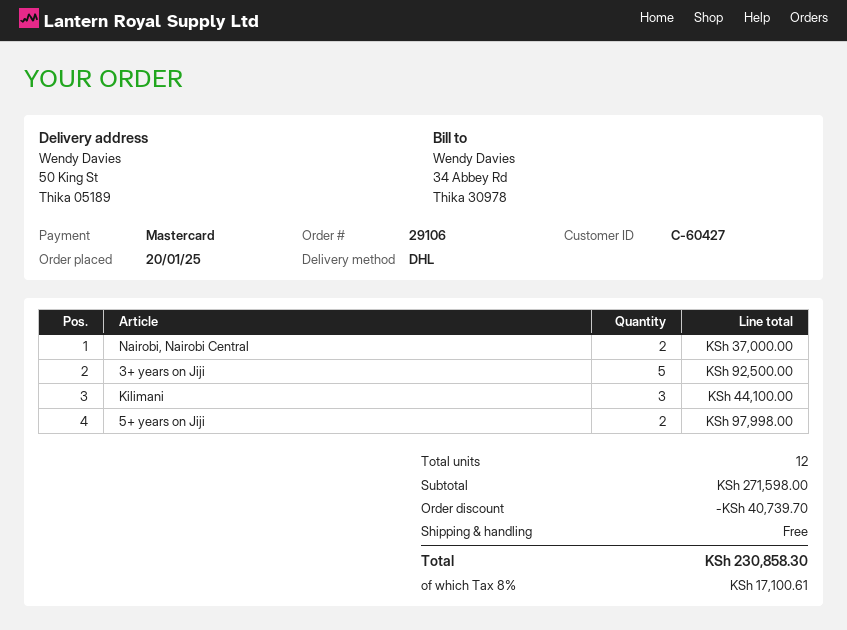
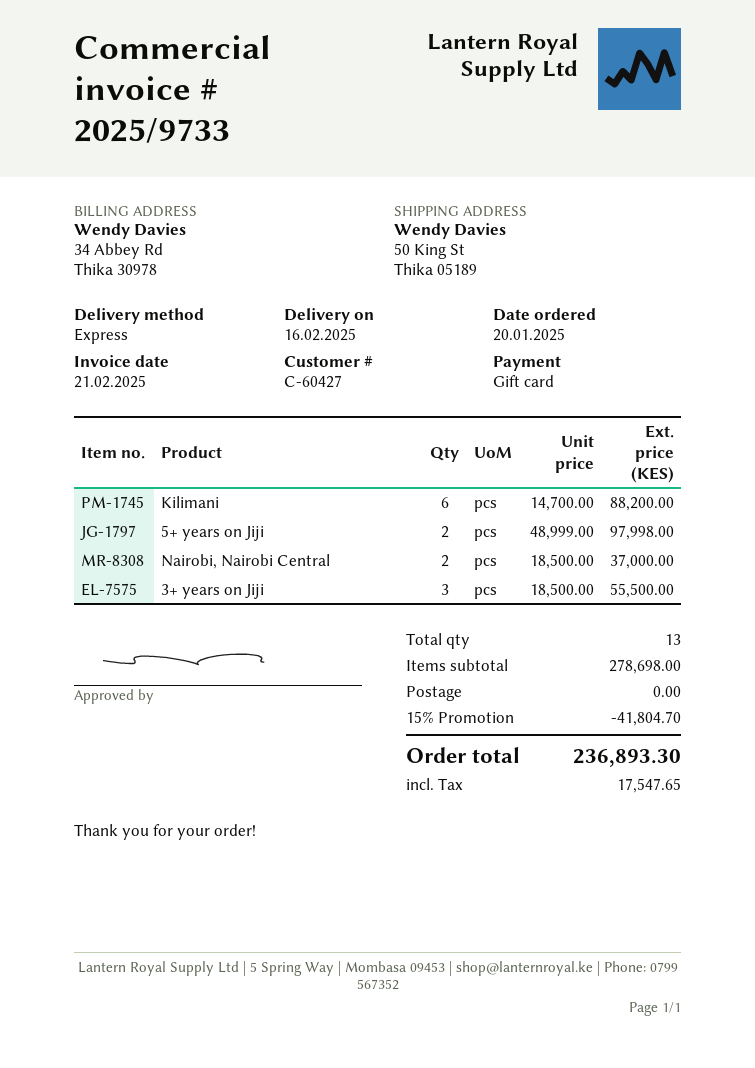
payment method: Mastercard -> gift card
shipping method: DHL -> express
3+ years on Jiji: 5 for 92500.00 -> 3 for 55500.00
Kilimani: 3 for 44100.00 -> 6 for 88200.00
total quantity: 12 -> 13
subtotal: 271598.00 -> 278698.00
discount: 40739.70 -> 41804.70
tax: 17100.61 -> 17547.65
total: 230858.30 -> 236893.30

